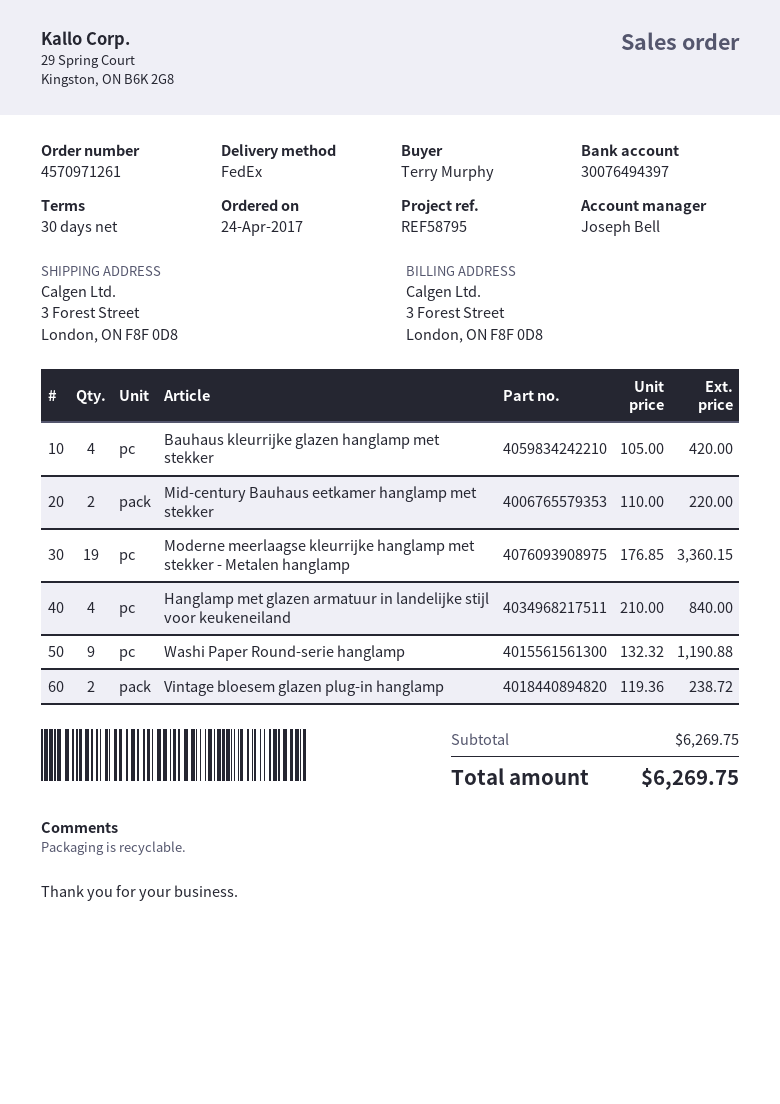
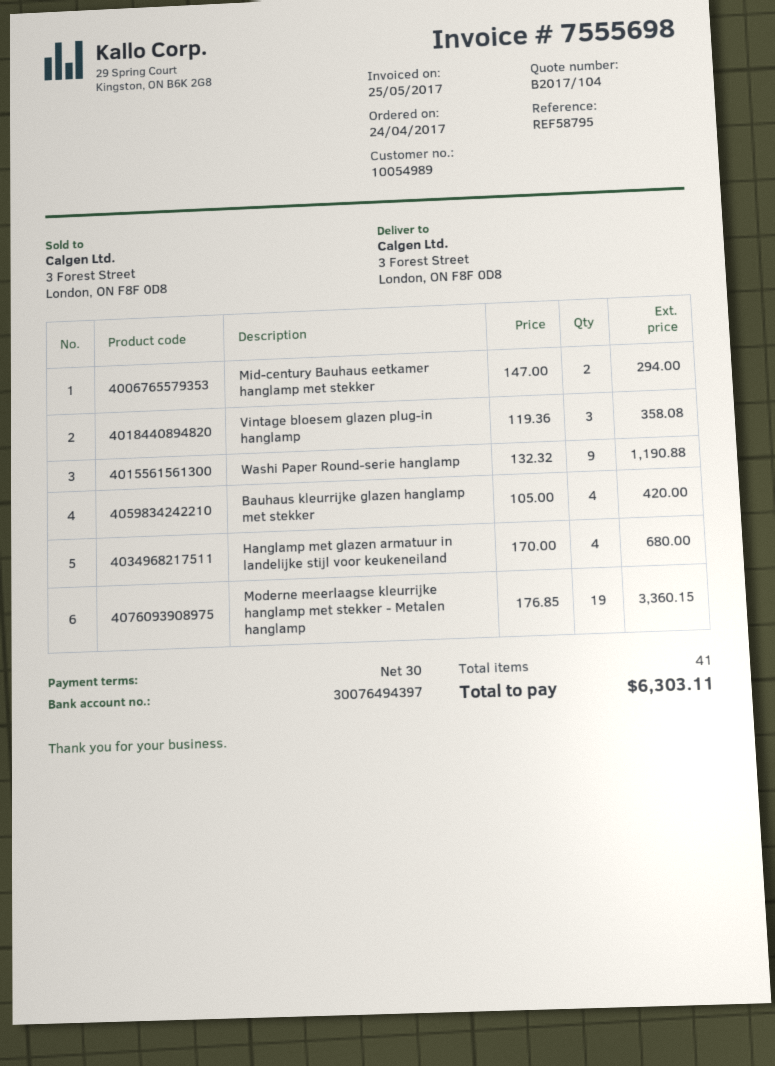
Mid-century Bauhaus eetkamer hanglamp met stekker: 2 x 110.00 = 220.00 -> 2 x 147.00 = 294.00
Hanglamp met glazen armatuur in landelijke stijl voor keukeneiland: 4 x 210.00 = 840.00 -> 4 x 170.00 = 680.00
Vintage bloesem glazen plug-in hanglamp: 2 x 119.36 = 238.72 -> 3 x 119.36 = 358.08
total: 6269.75 -> 6303.11

